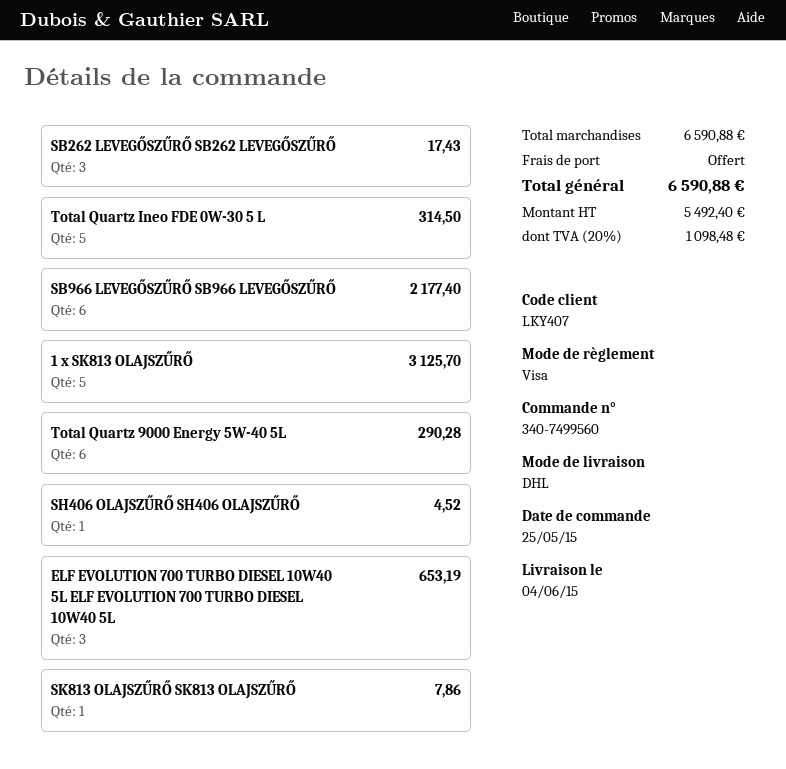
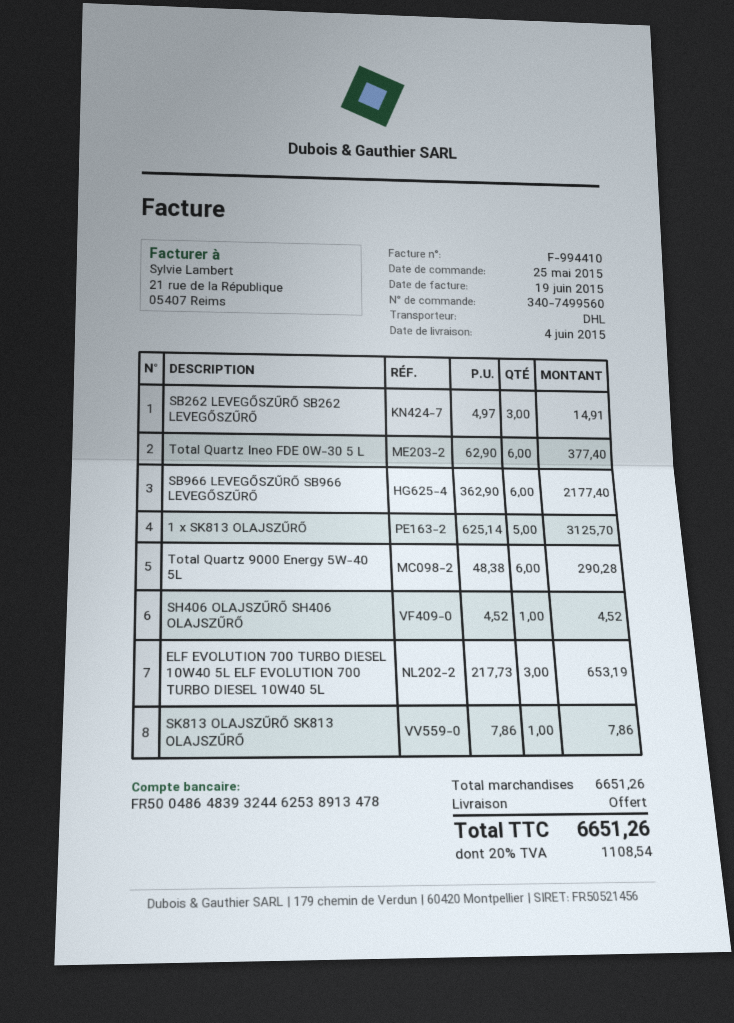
SB262 LEVEGŐSZŰRŐ SB262 LEVEGŐSZŰRŐ: 3 for 17.43 -> 3 for 14.91
Total Quartz Ineo FDE 0W-30 5 L: 5 for 314.50 -> 6 for 377.40
subtotal: 6590.88 -> 6651.26
tax: 20% = 1098.48 -> 20% = 1108.54
total: 6590.88 -> 6651.26

